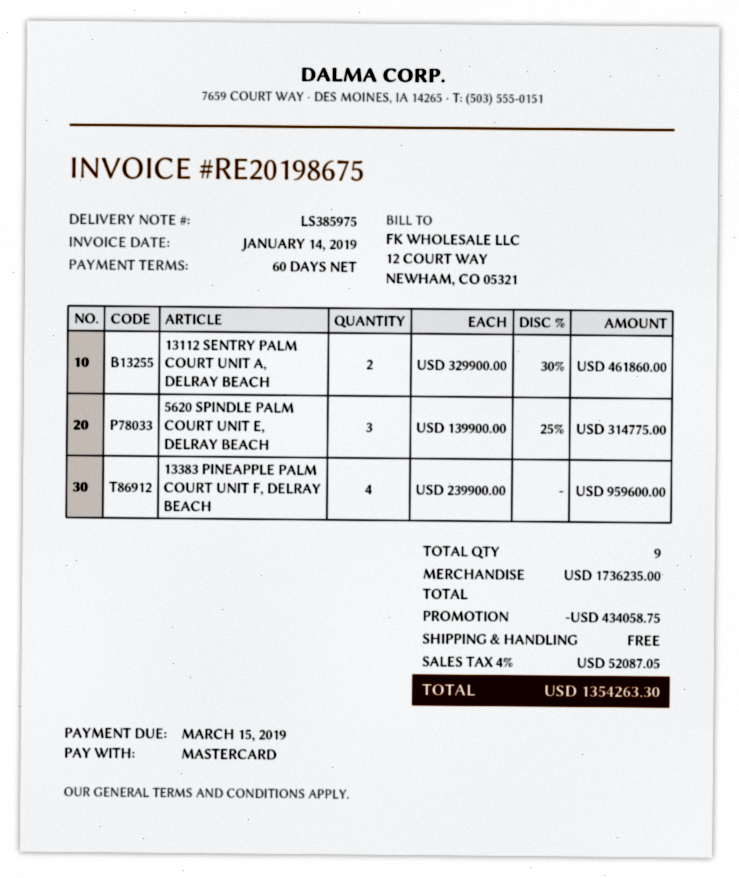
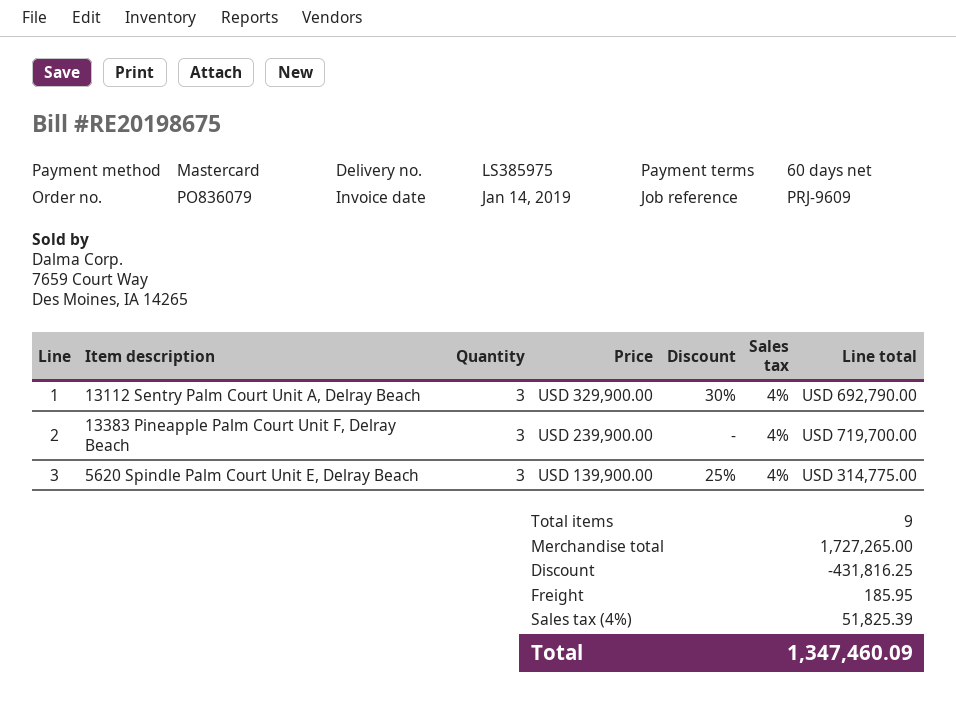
13112 SENTRY PALM COURT UNIT A, DELRAY BEACH: 2 x 329900.00 - 30% = 461860.00 -> 3 x 329900.00 - 30% = 692790.00
13383 PINEAPPLE PALM COURT UNIT F, DELRAY BEACH: 4 x 239900.00 = 959600.00 -> 3 x 239900.00 = 719700.00
subtotal: 1736235.00 -> 1727265.00
discount: 434058.75 -> 431816.25
shipping: 0.00 -> 185.95
tax: 4% = 52087.05 -> 4% = 51825.39
total: 1354263.30 -> 1347460.09

